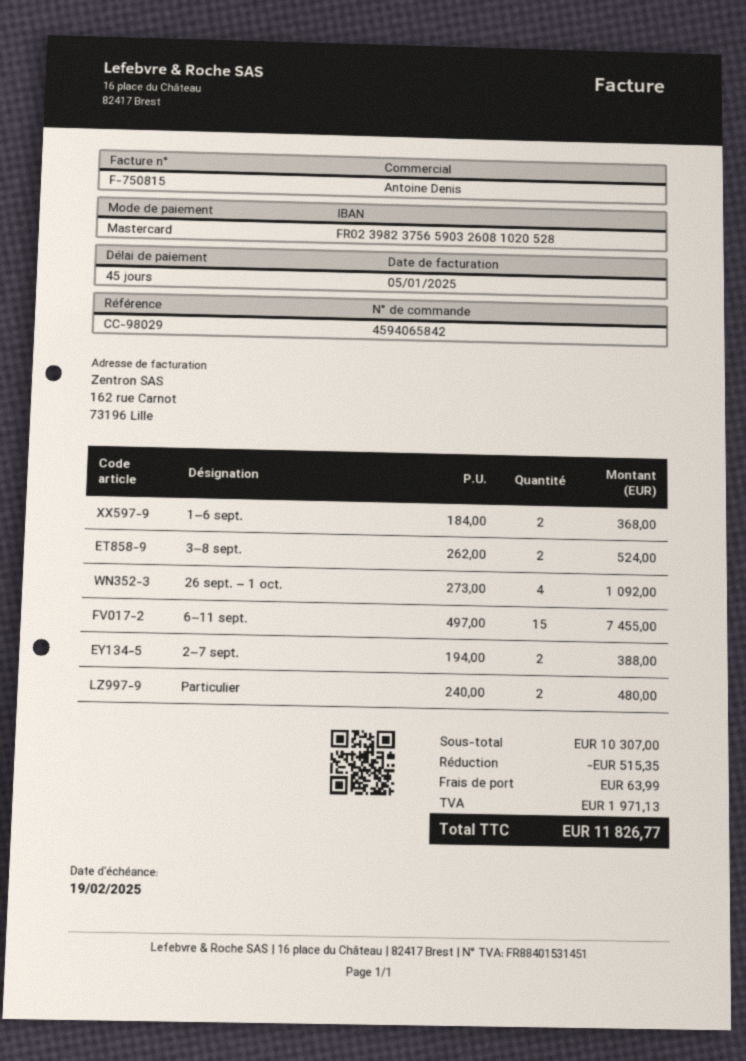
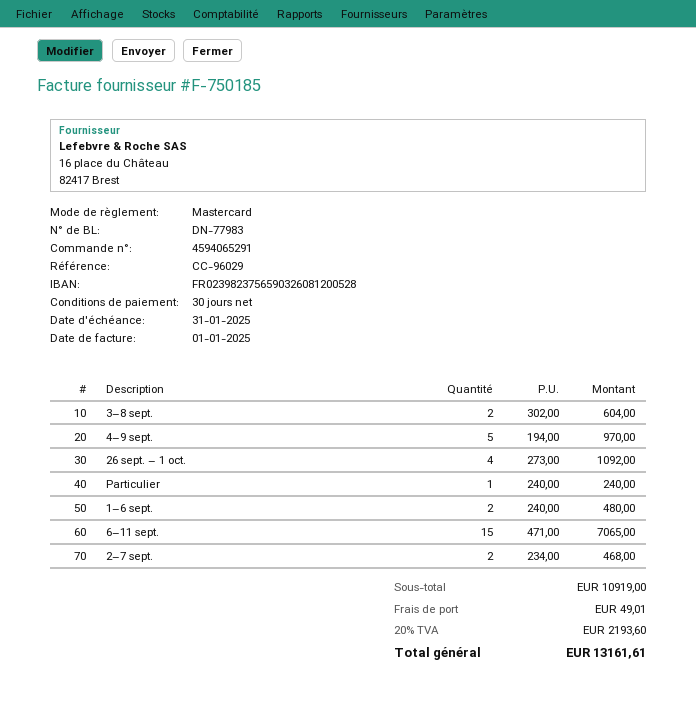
order number: 4594065842 -> 4594065291
invoice number: F-750815 -> F-750185
invoice date: 2025-01-05 -> 2025-01-01
payment terms: 45 days -> 30 days
due date: 2025-02-19 -> 2025-01-31
reference: CC-98029 -> CC-96029
bank account: FR0239823756590326081020528 -> FR0239823756590326081200528
1–6 sept.: 2 x 184.00 = 368.00 -> 2 x 240.00 = 480.00
3–8 sept.: 2 x 262.00 = 524.00 -> 2 x 302.00 = 604.00
6–11 sept.: 15 x 497.00 = 7455.00 -> 15 x 471.00 = 7065.00
2–7 sept.: 2 x 194.00 = 388.00 -> 2 x 234.00 = 468.00
Particulier: 2 x 240.00 = 480.00 -> 1 x 240.00 = 240.00
4–9 sept.: none -> 5 x 194.00 = 970.00
subtotal: 10307.00 -> 10919.00
discount: 515.35 -> none
shipping: 63.99 -> 49.01
tax: 1971.13 -> 2193.60
total: 11826.77 -> 13161.61

